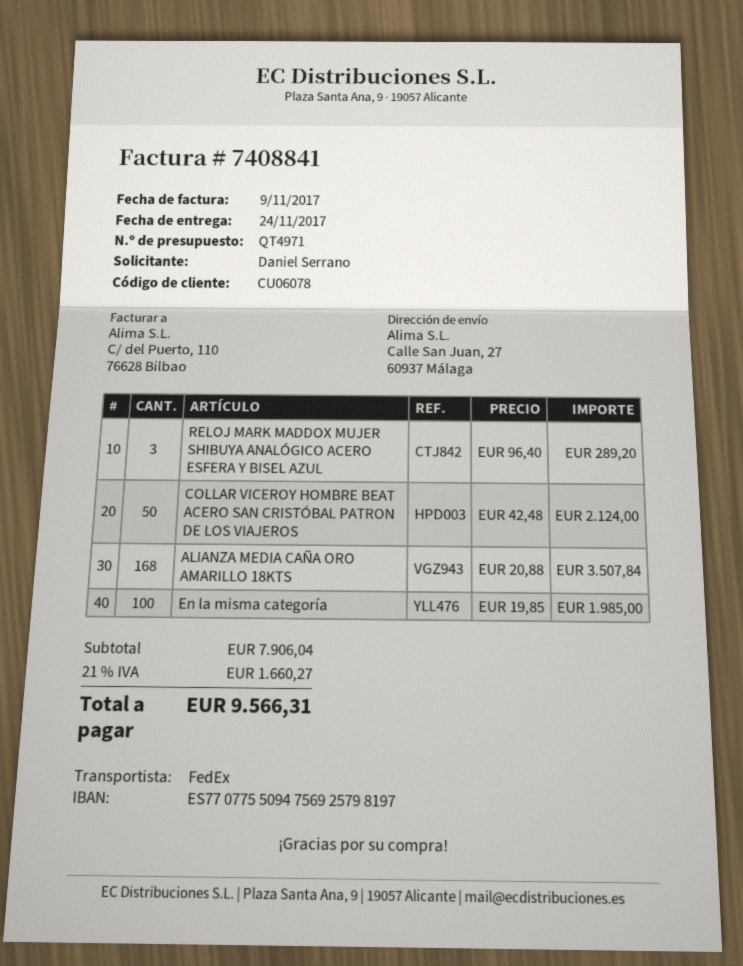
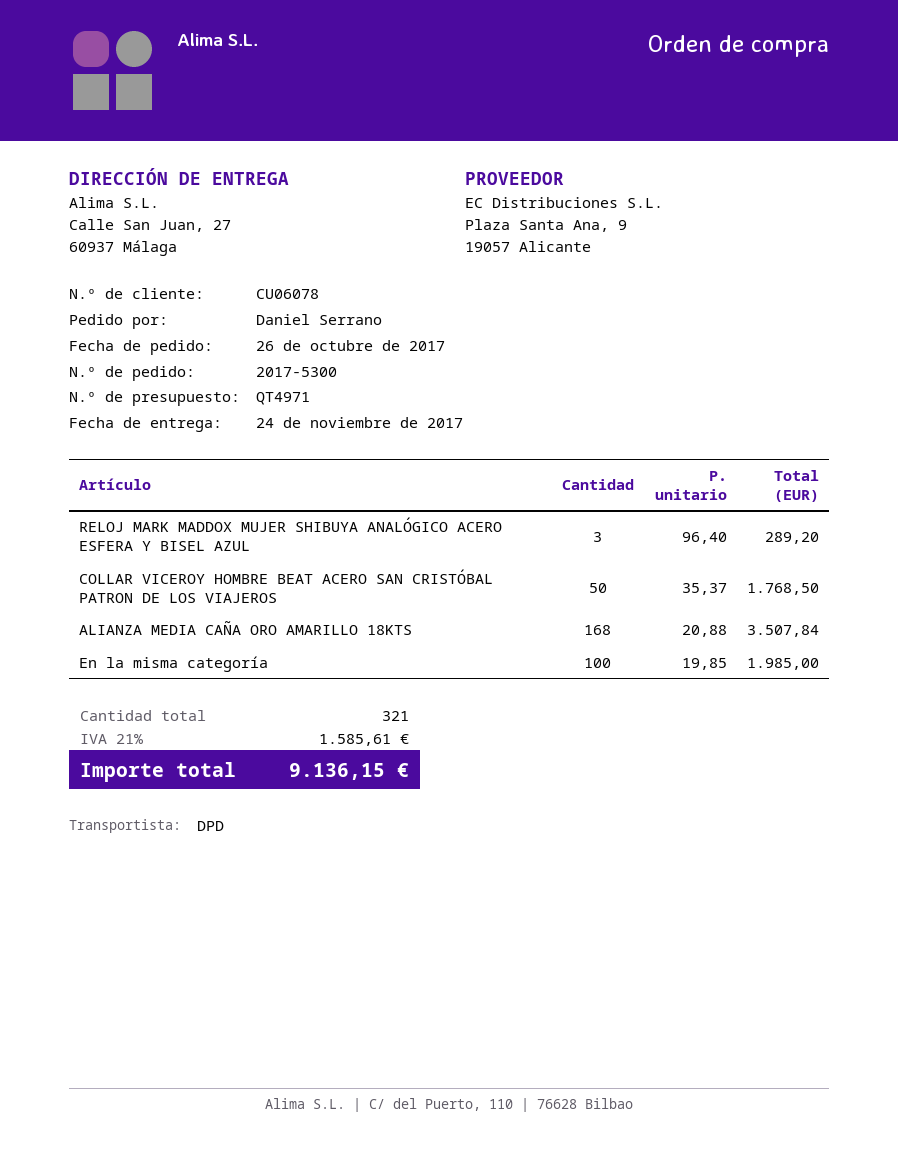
shipping method: FedEx -> DPD
COLLAR VICEROY HOMBRE BEAT ACERO SAN CRISTÓBAL PATRON DE LOS VIAJEROS: 50 x 42.48 = 2124.00 -> 50 x 35.37 = 1768.50
tax: 21% = 1660.27 -> 21% = 1585.61
total: 9566.31 -> 9136.15

